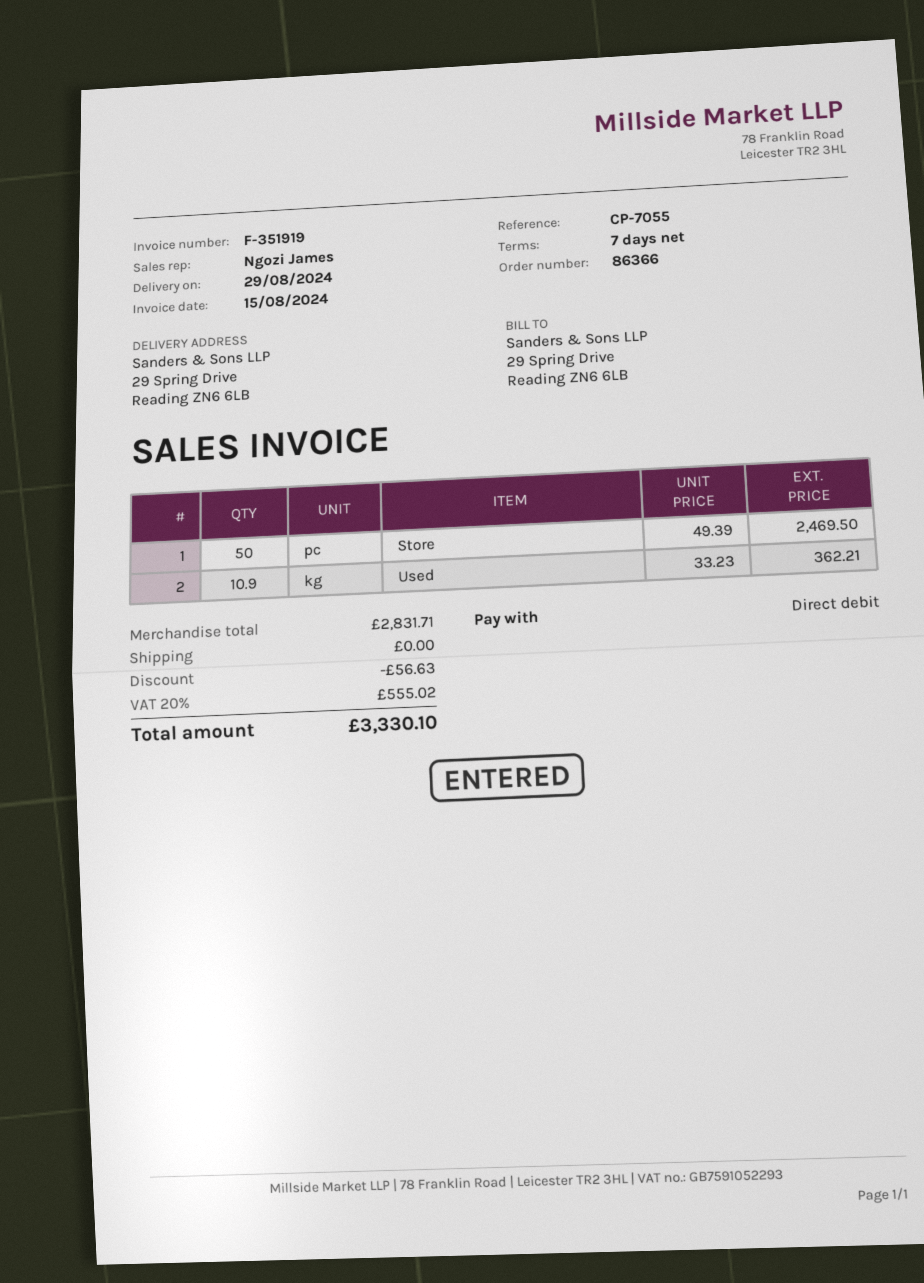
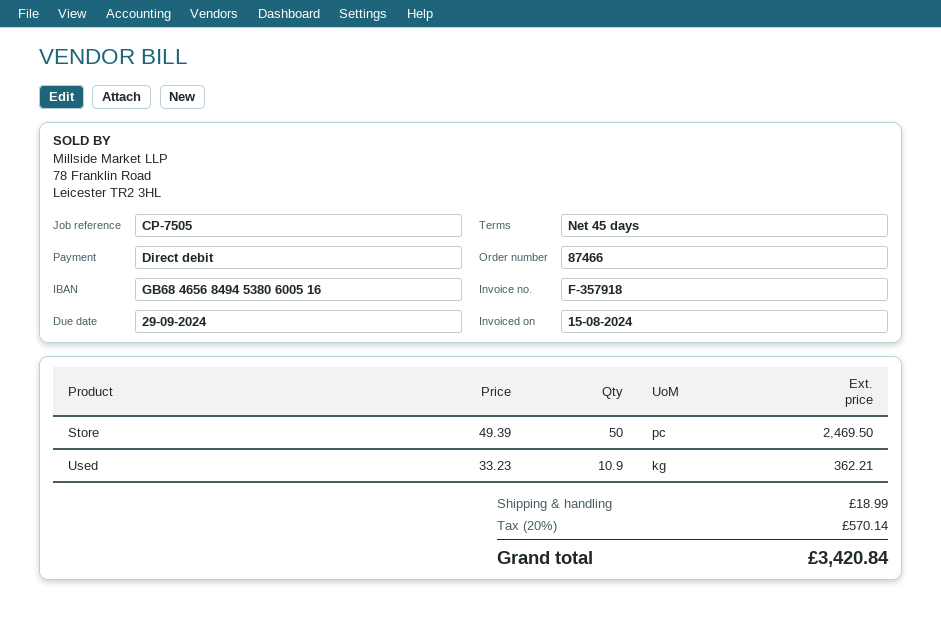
order number: 86366 -> 87466
invoice number: F-351919 -> F-357918
payment terms: 7 days -> 45 days
reference: CP-7055 -> CP-7505
discount: 56.63 -> none
shipping: 0.00 -> 18.99
tax: 20% = 555.02 -> 20% = 570.14
total: 3330.10 -> 3420.84

